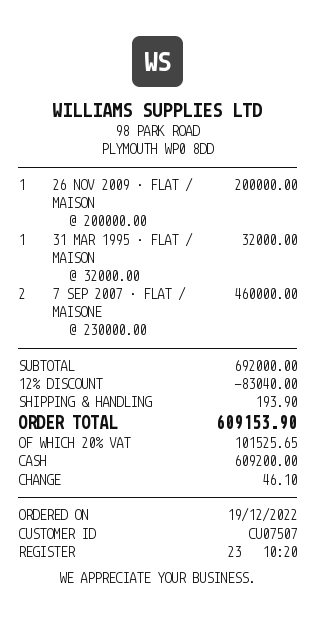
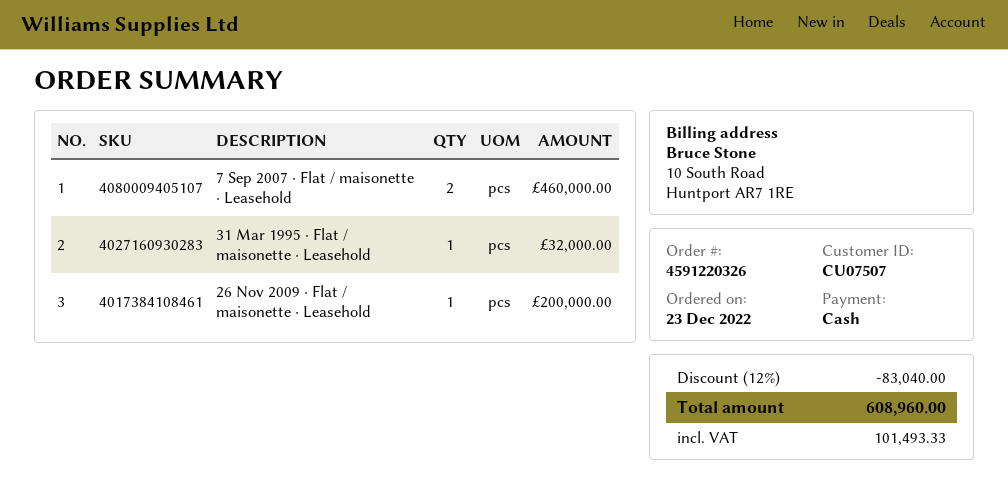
order date: 2022-12-19 -> 2022-12-23
shipping: 193.90 -> none
tax: 101525.65 -> 101493.33
total: 609153.90 -> 608960.00

